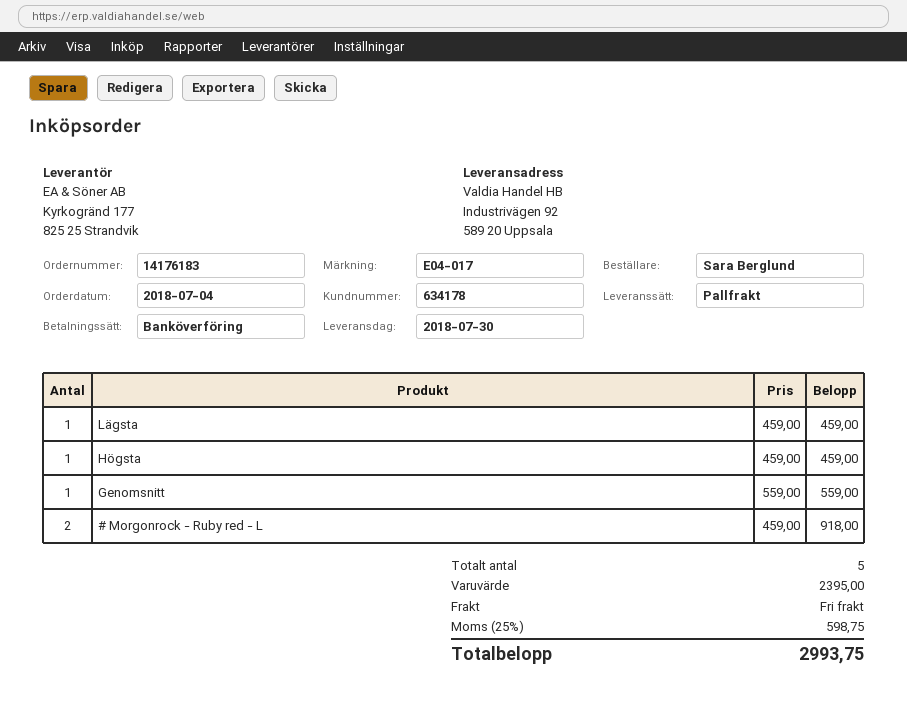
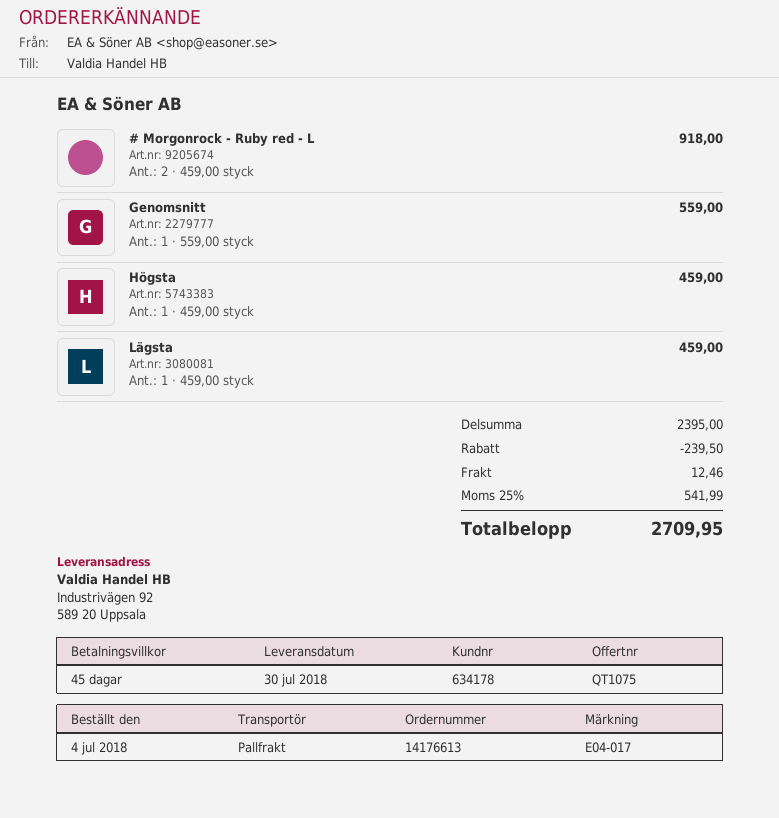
order number: 14176183 -> 14176613
discount: none -> 239.50
shipping: 0.00 -> 12.46
tax: 25% = 598.75 -> 25% = 541.99
total: 2993.75 -> 2709.95

